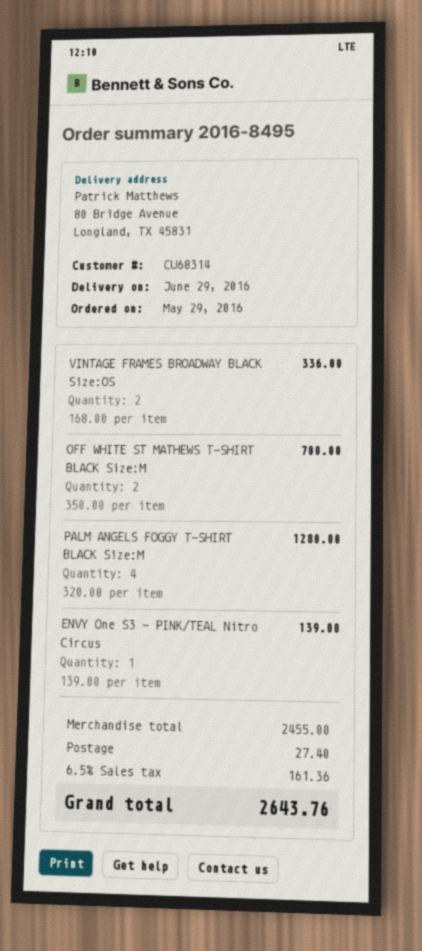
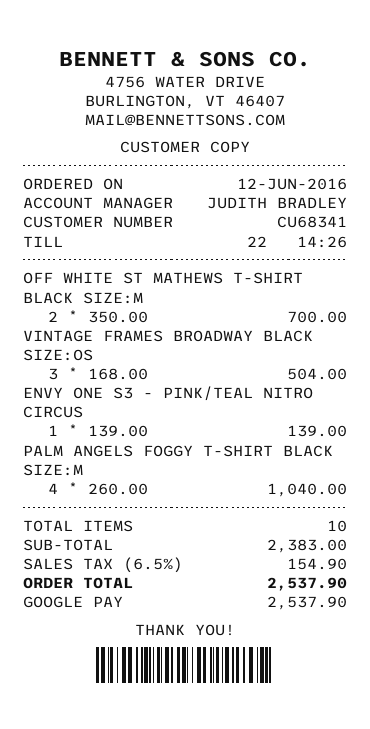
order date: 2016-05-29 -> 2016-06-12
customer number: CU68314 -> CU68341
VINTAGE FRAMES BROADWAY BLACK Size:OS: 2 x 168.00 = 336.00 -> 3 x 168.00 = 504.00
PALM ANGELS FOGGY T-SHIRT BLACK Size:M: 4 x 320.00 = 1280.00 -> 4 x 260.00 = 1040.00
subtotal: 2455.00 -> 2383.00
shipping: 27.40 -> none
tax: 6.5% = 161.36 -> 6.5% = 154.90
total: 2643.76 -> 2537.90

